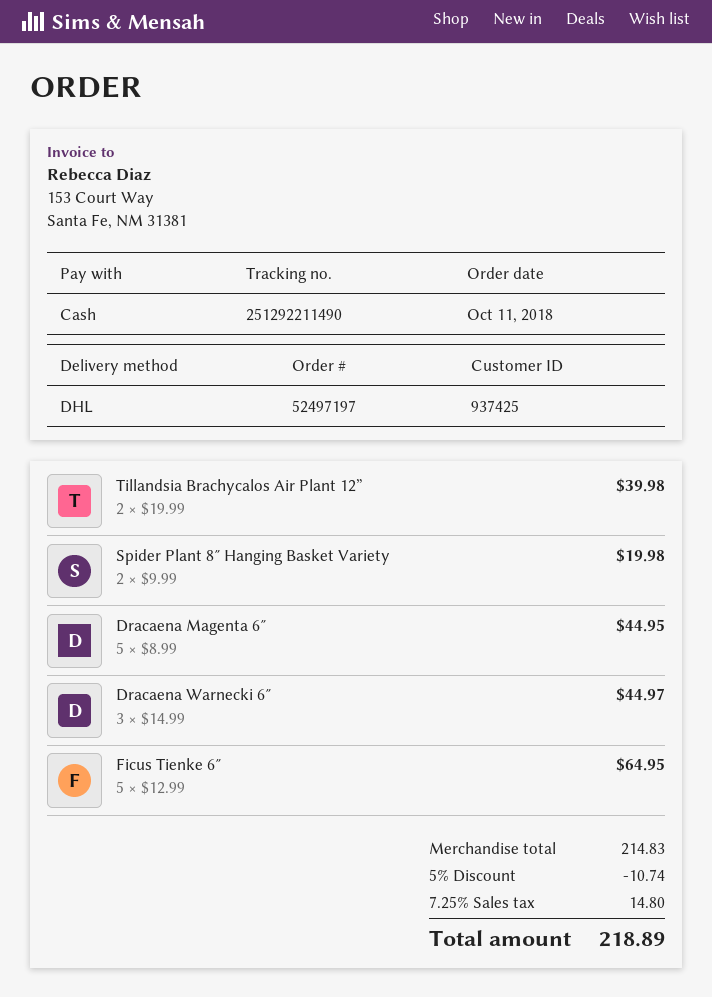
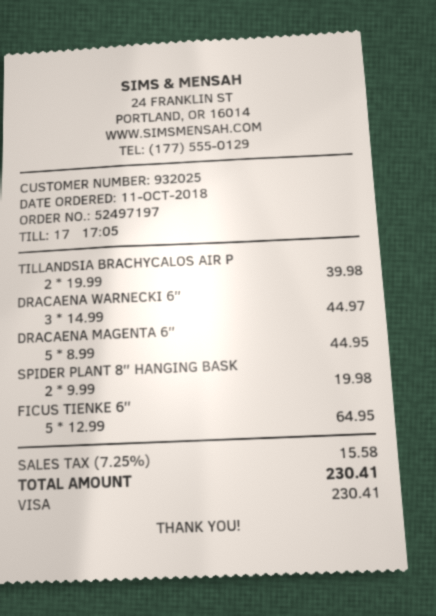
customer number: 937425 -> 932025
payment method: cash -> Visa
discount: 5% = 10.74 -> none
tax: 7.25% = 14.80 -> 7.25% = 15.58
total: 218.89 -> 230.41

